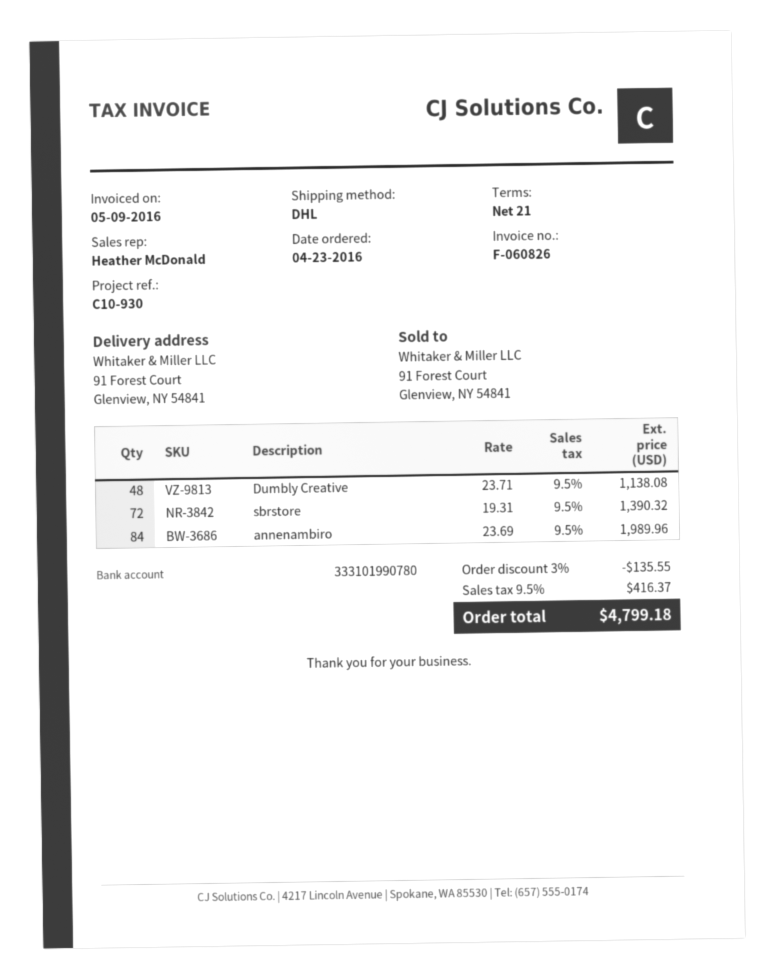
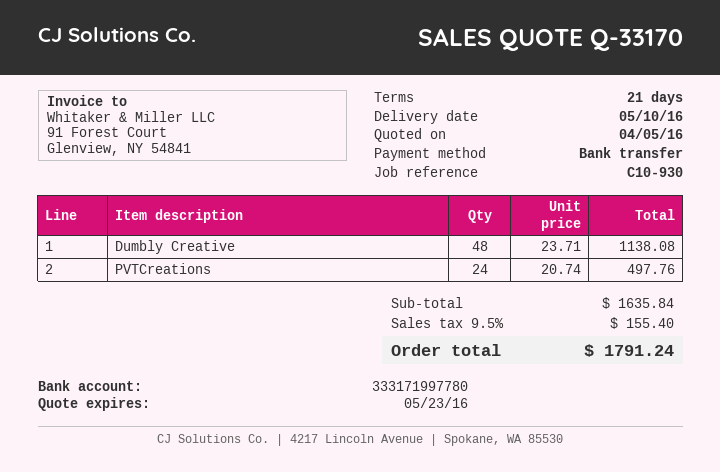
bank account: 333101990780 -> 333171997780
sbrstore: 72 x 19.31 = 1390.32 -> none
annenambiro: 84 x 23.69 = 1989.96 -> none
PVTCreations: none -> 24 x 20.74 = 497.76
discount: 3% = 135.55 -> none
tax: 9.5% = 416.37 -> 9.5% = 155.40
total: 4799.18 -> 1791.24

